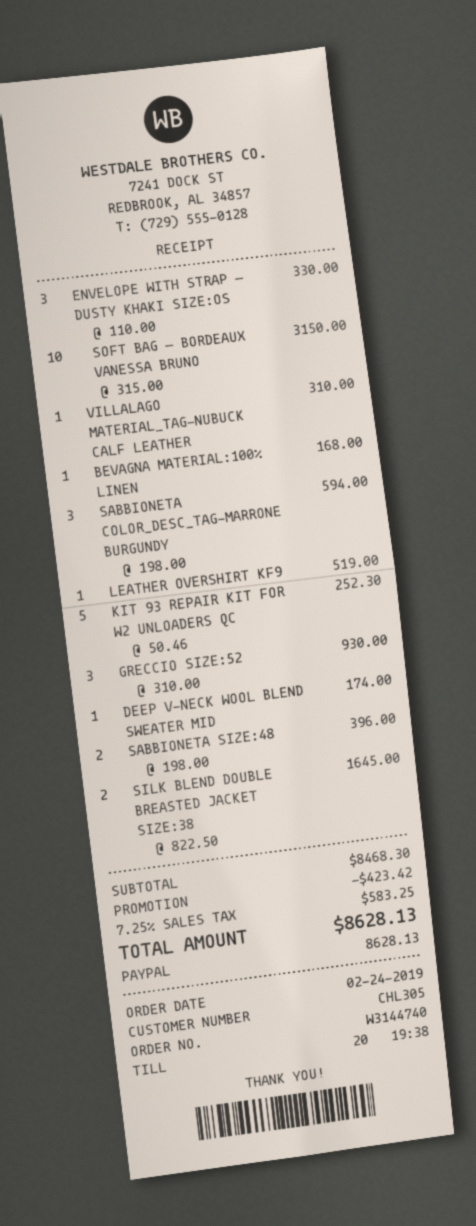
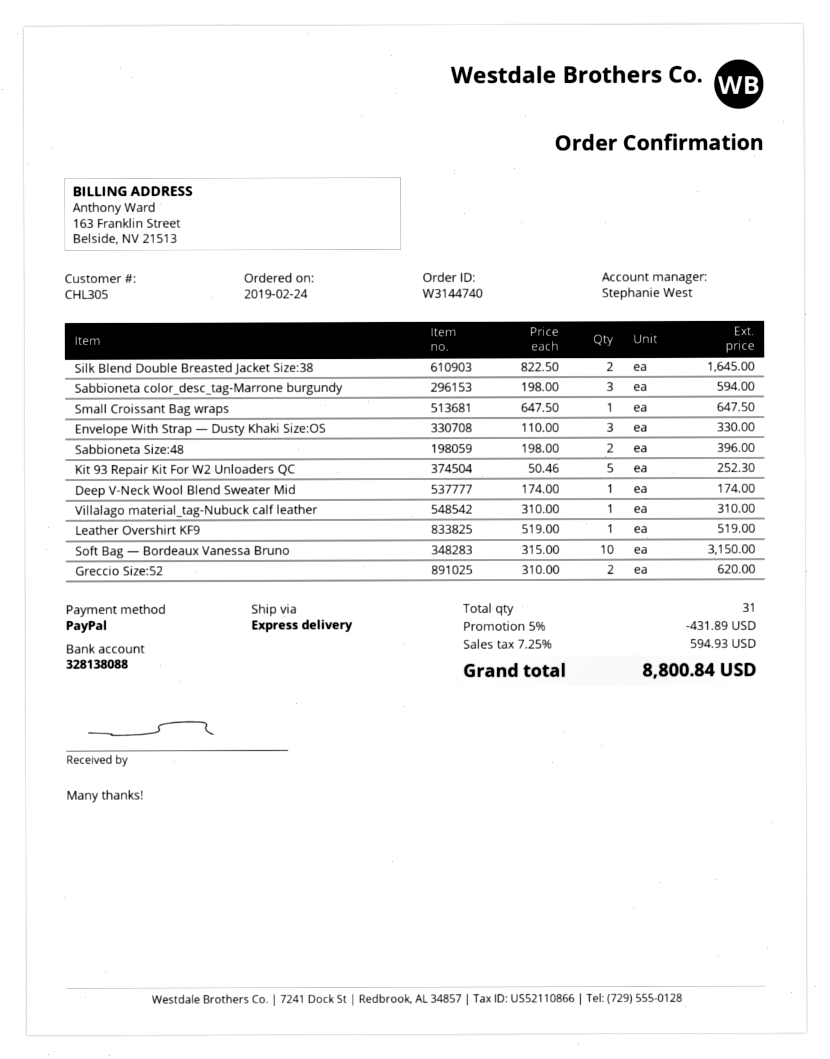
BEVAGNA MATERIAL:100% LINEN: 1 x 168.00 = 168.00 -> none
GRECCIO SIZE:52: 3 x 310.00 = 930.00 -> 2 x 310.00 = 620.00
Small Croissant Bag wraps: none -> 1 x 647.50 = 647.50
discount: 423.42 -> 431.89
tax: 7.25% = 583.25 -> 7.25% = 594.93
total: 8628.13 -> 8800.84

